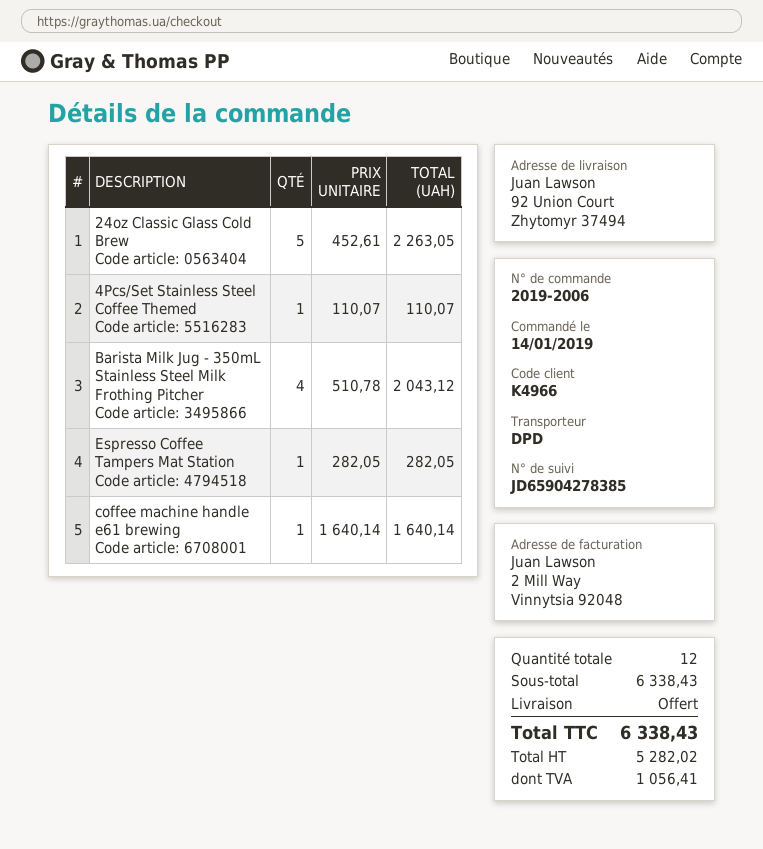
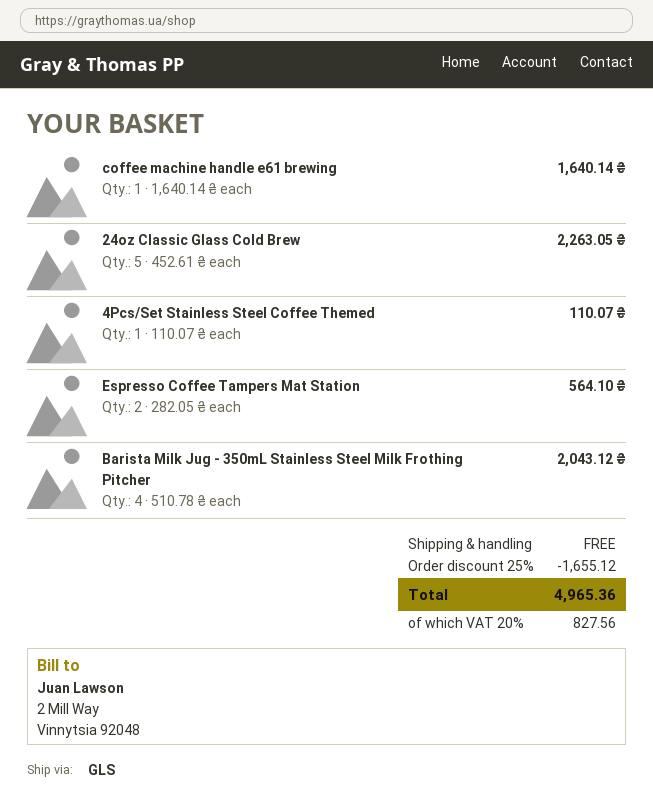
shipping method: DPD -> GLS
Espresso Coffee Tampers Mat Station: 1 x 282.05 = 282.05 -> 2 x 282.05 = 564.10
discount: none -> 25% = 1655.12
tax: 1056.41 -> 827.56
total: 6338.43 -> 4965.36

